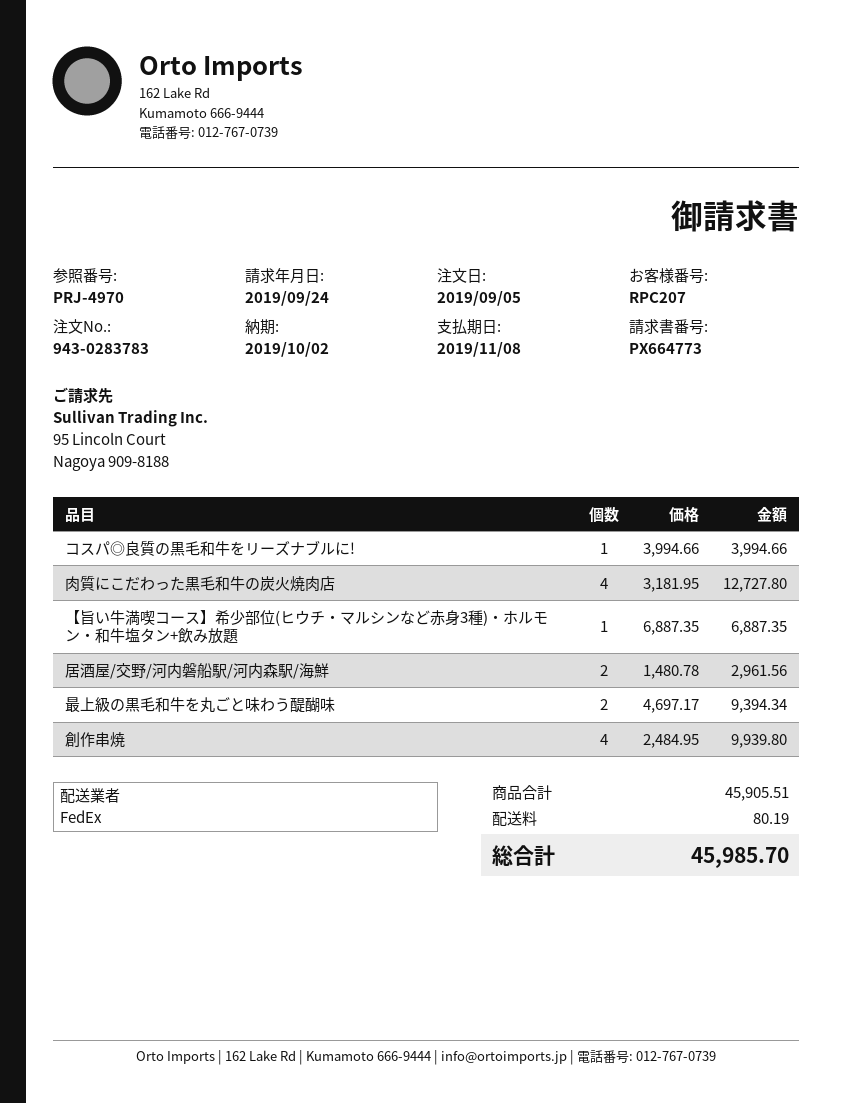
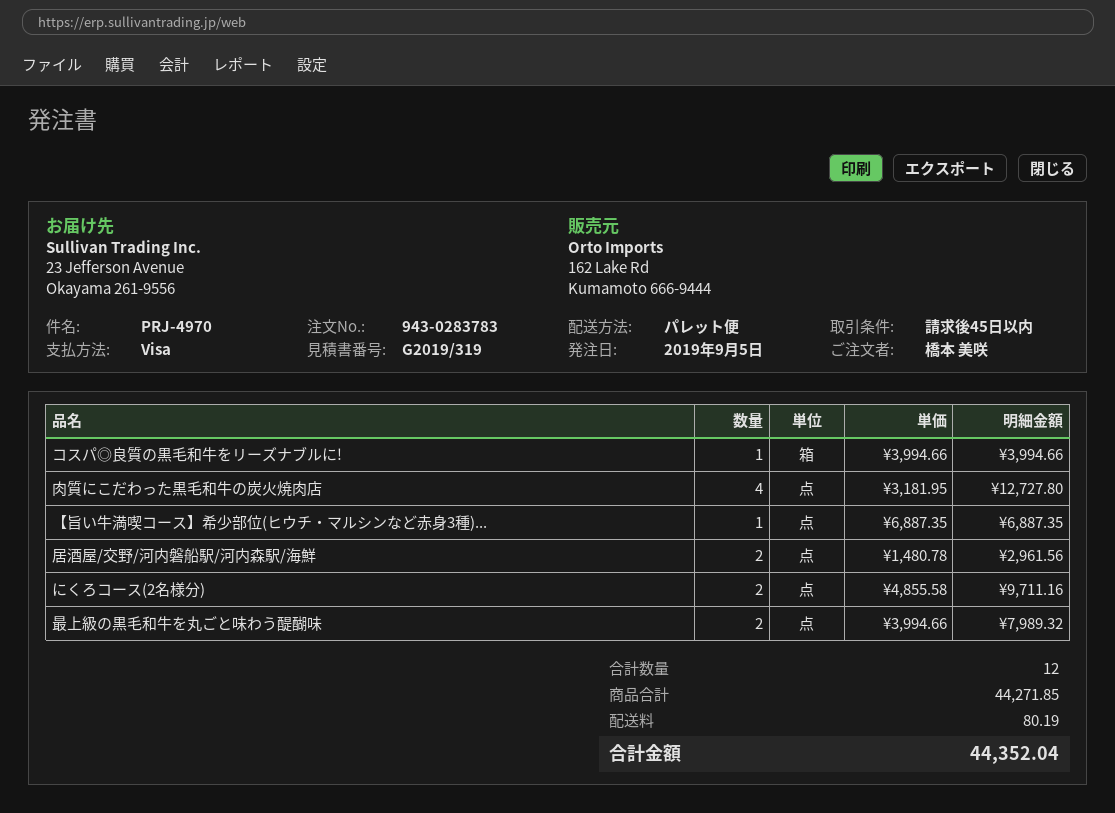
shipping method: FedEx -> pallet freight
最上級の黒毛和牛を丸ごと味わう醍醐味: 2 x 4697.17 = 9394.34 -> 2 x 3994.66 = 7989.32
創作串焼: 4 x 2484.95 = 9939.80 -> none
にくろコース(2名様分): none -> 2 x 4855.58 = 9711.16
subtotal: 45905.51 -> 44271.85
total: 45985.70 -> 44352.04

